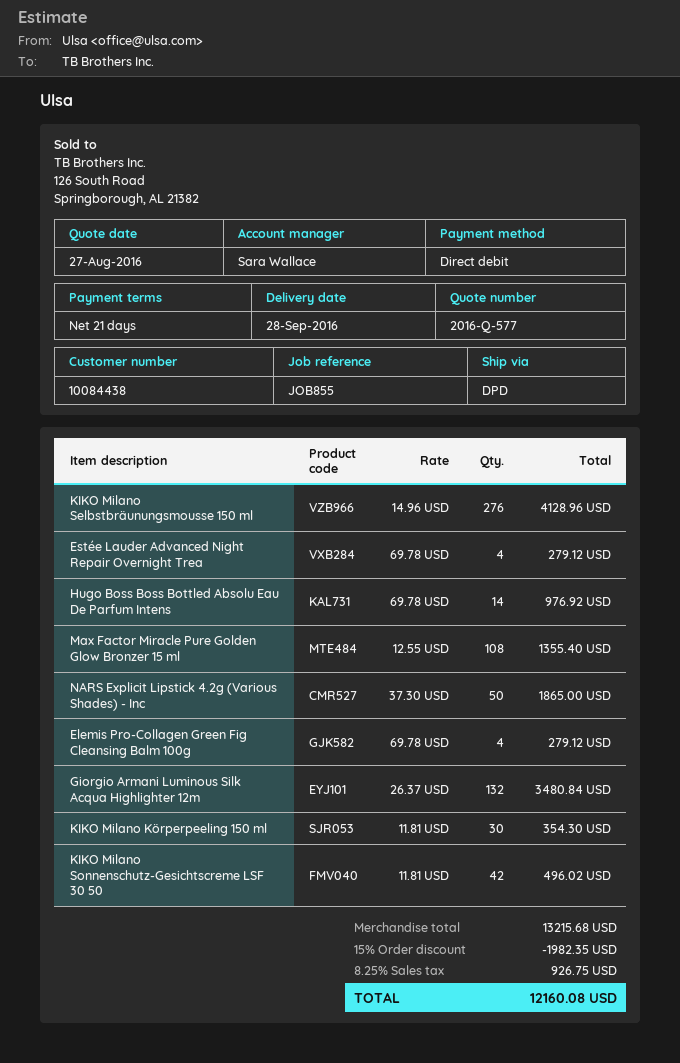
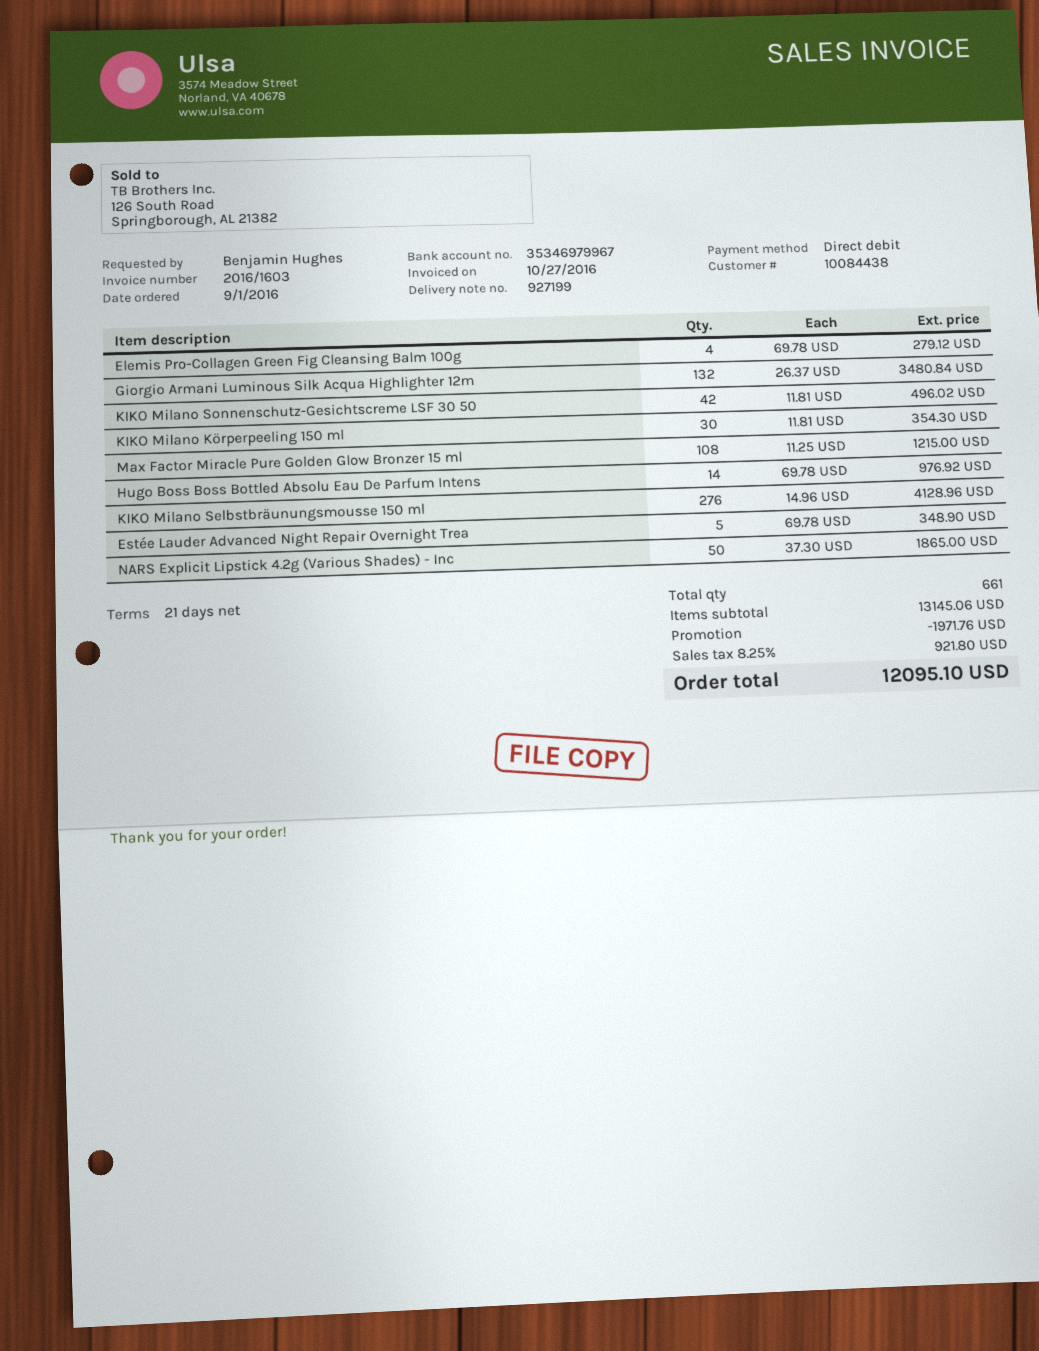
Estée Lauder Advanced Night Repair Overnight Trea: 4 x 69.78 = 279.12 -> 5 x 69.78 = 348.90
Max Factor Miracle Pure Golden Glow Bronzer 15 ml: 108 x 12.55 = 1355.40 -> 108 x 11.25 = 1215.00
subtotal: 13215.68 -> 13145.06
discount: 1982.35 -> 1971.76
tax: 8.25% = 926.75 -> 8.25% = 921.80
total: 12160.08 -> 12095.10

